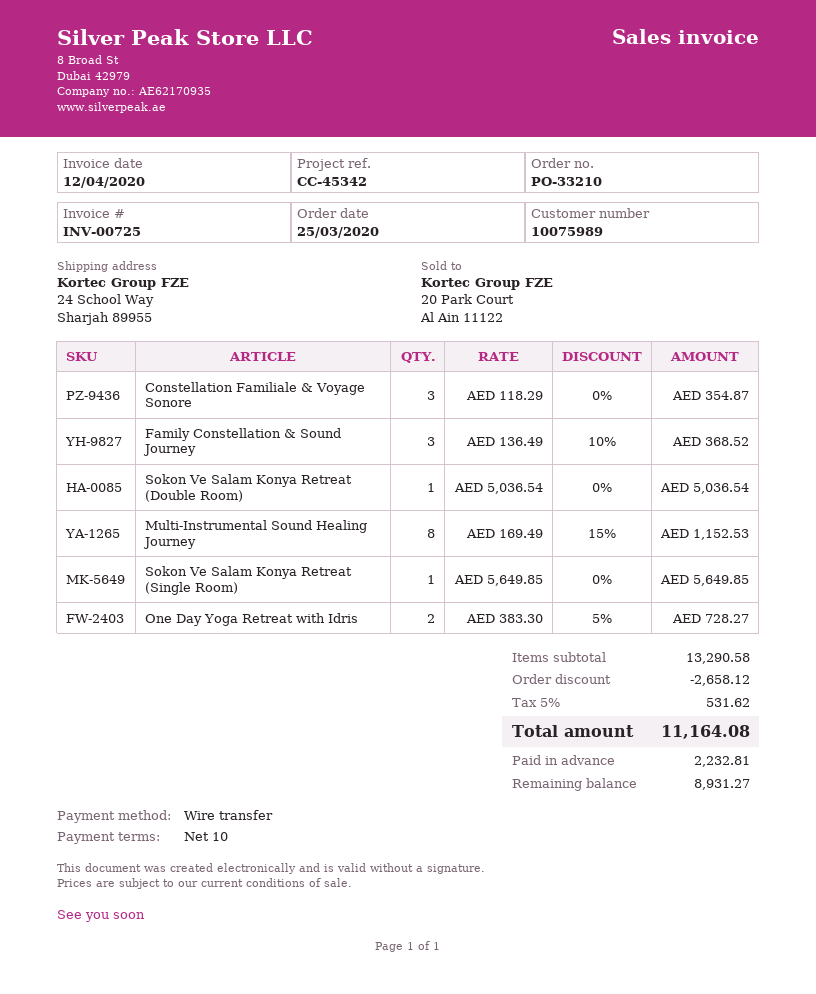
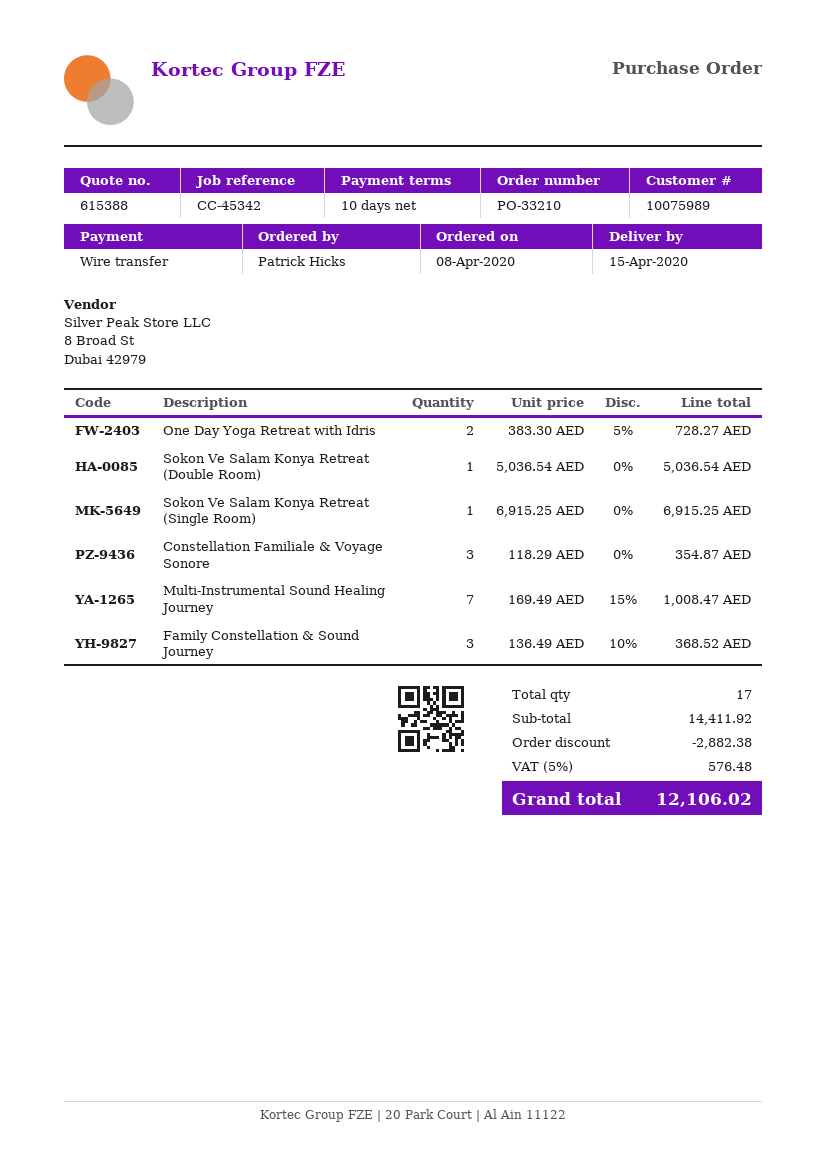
order date: 2020-03-25 -> 2020-04-08
Multi-Instrumental Sound Healing Journey: 8 x 169.49 - 15% = 1152.53 -> 7 x 169.49 - 15% = 1008.47
Sokon Ve Salam Konya Retreat (Single Room): 1 x 5649.85 = 5649.85 -> 1 x 6915.25 = 6915.25
subtotal: 13290.58 -> 14411.92
discount: 2658.12 -> 2882.38
tax: 5% = 531.62 -> 5% = 576.48
total: 11164.08 -> 12106.02

